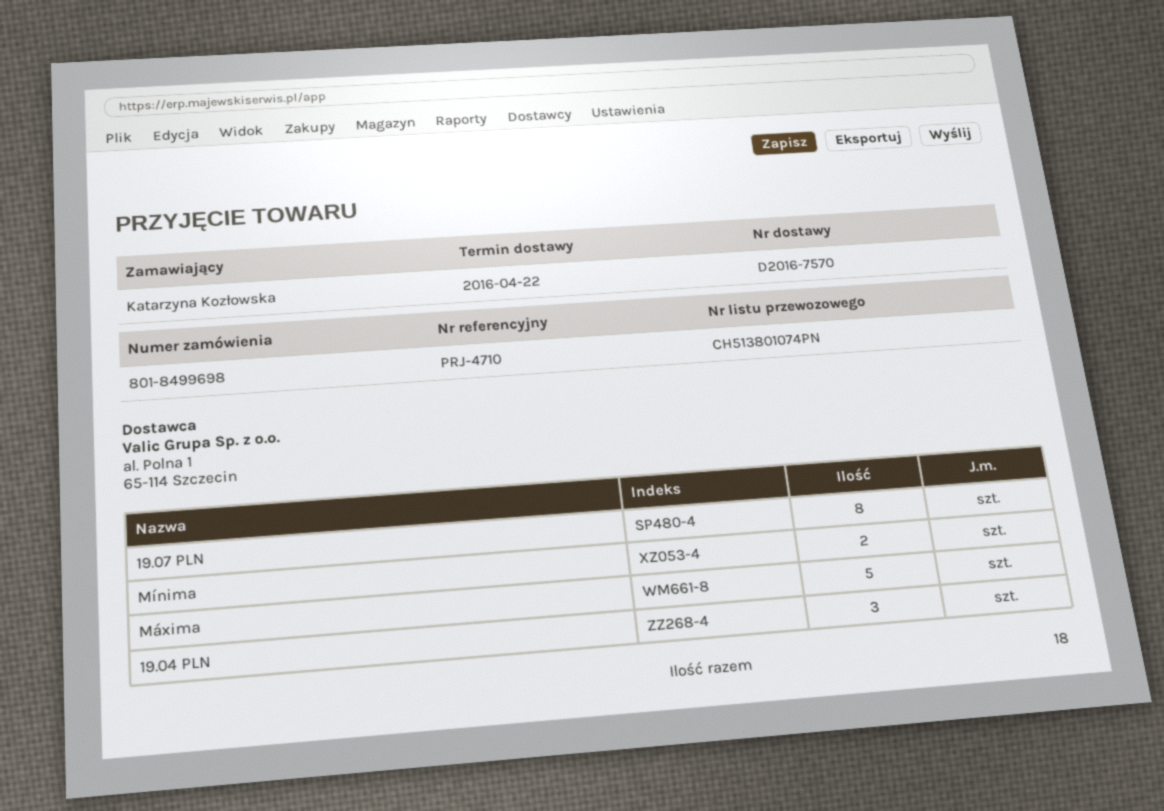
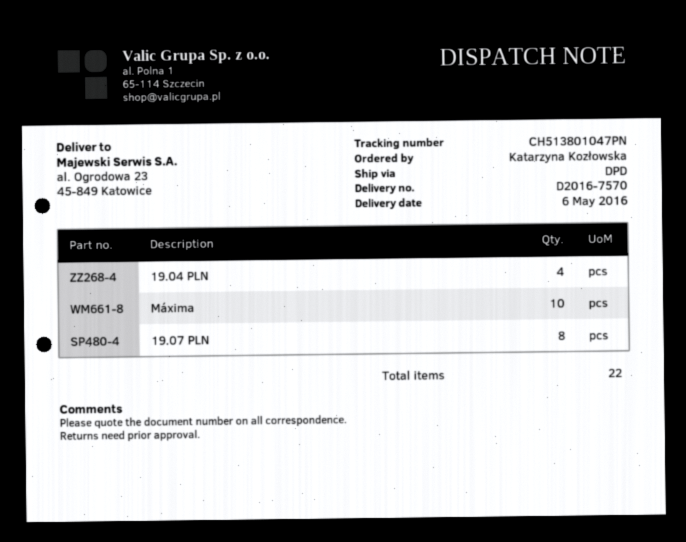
delivery date: 2016-04-22 -> 2016-05-06
tracking number: CH513801074PN -> CH513801047PN
Mínima: 2 -> none
Máxima: 5 -> 10
19.04 PLN: 3 -> 4
total quantity: 18 -> 22

